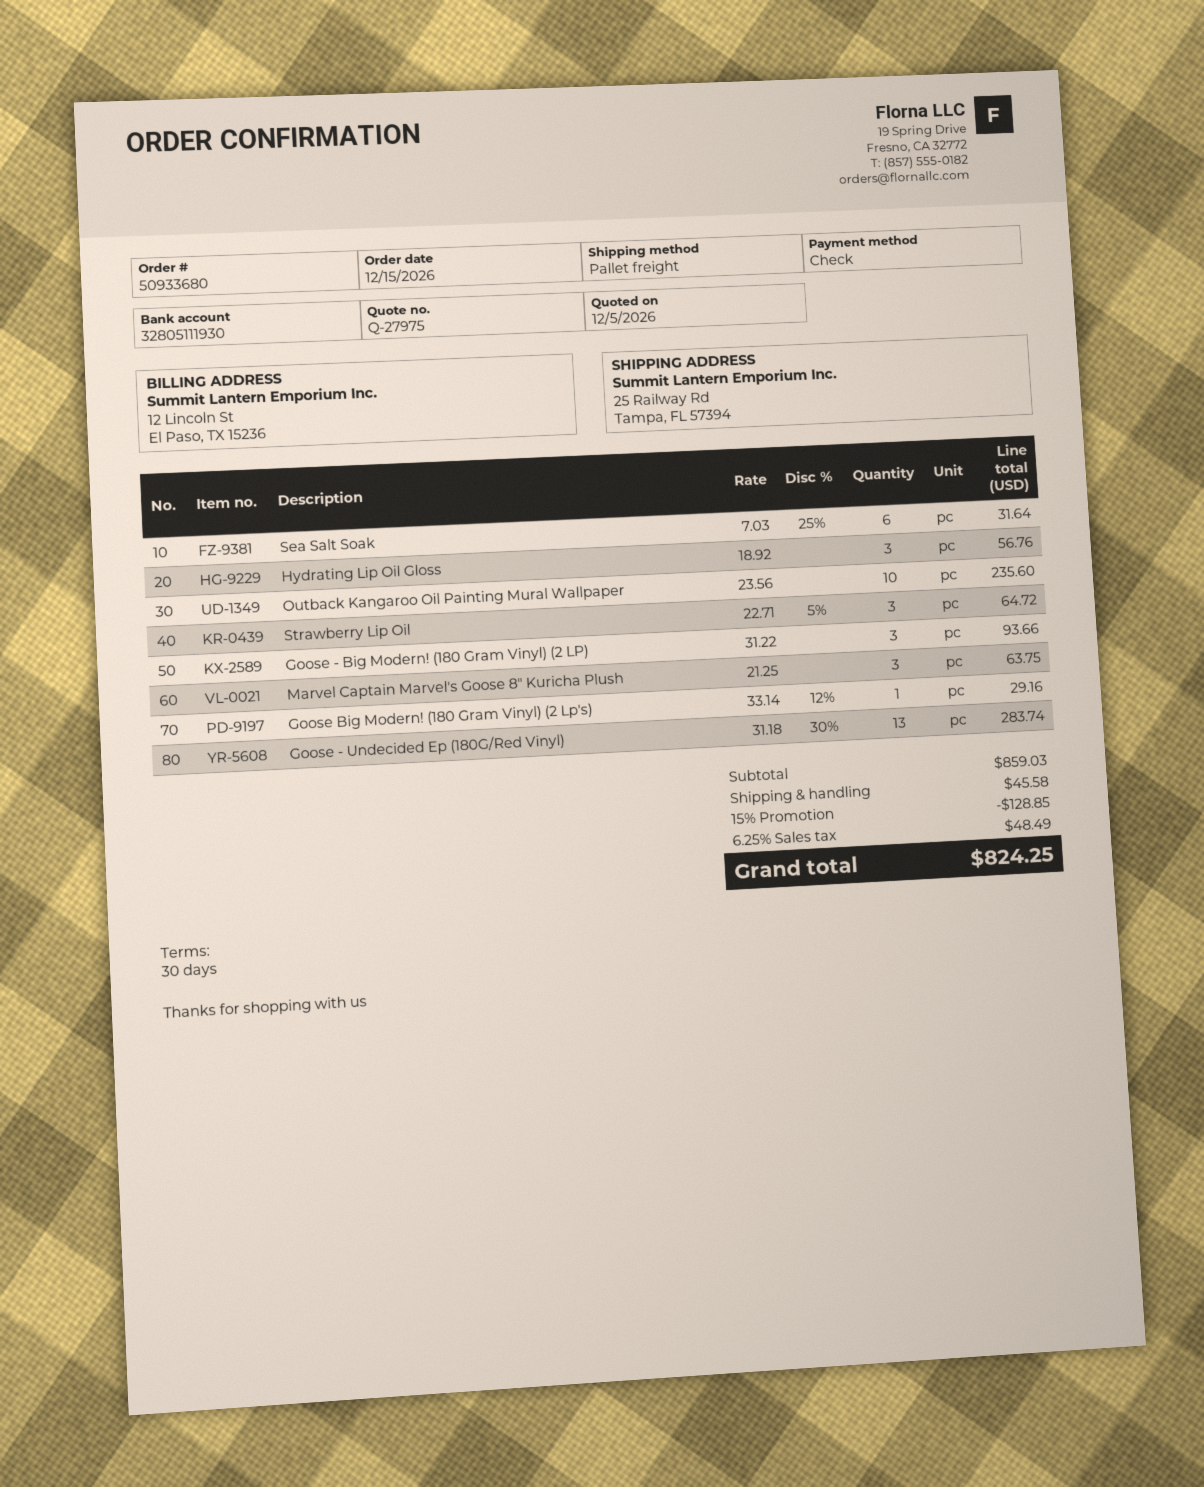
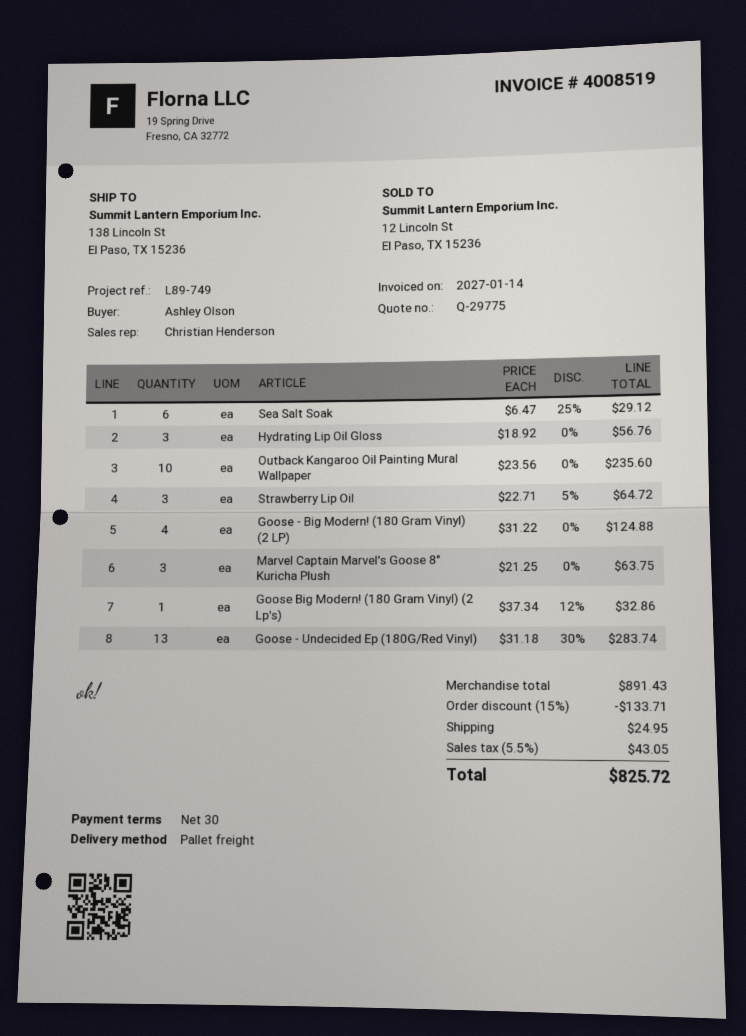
quote number: Q-27975 -> Q-29775
ship to: 25 Railway Rd, Tampa, FL 57394 -> 138 Lincoln St, El Paso, TX 15236
Sea Salt Soak: 6 x 7.03 - 25% = 31.64 -> 6 x 6.47 - 25% = 29.12
Goose - Big Modern! (180 Gram Vinyl) (2 LP): 3 x 31.22 = 93.66 -> 4 x 31.22 = 124.88
Goose Big Modern! (180 Gram Vinyl) (2 Lp's): 1 x 33.14 - 12% = 29.16 -> 1 x 37.34 - 12% = 32.86
subtotal: 859.03 -> 891.43
discount: 15% = 128.85 -> 15% = 133.71
shipping: 45.58 -> 24.95
tax: 6.25% = 48.49 -> 5.5% = 43.05
total: 824.25 -> 825.72

